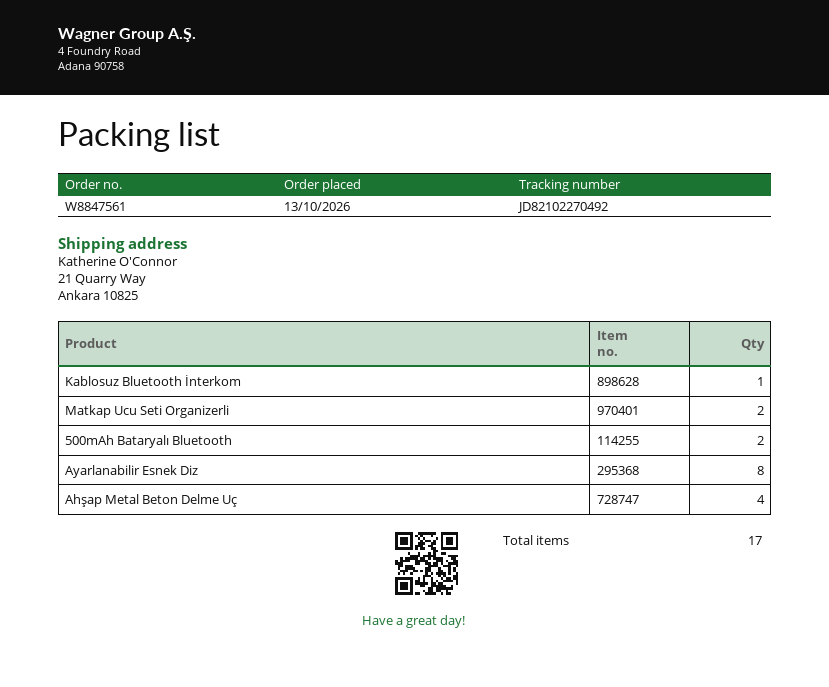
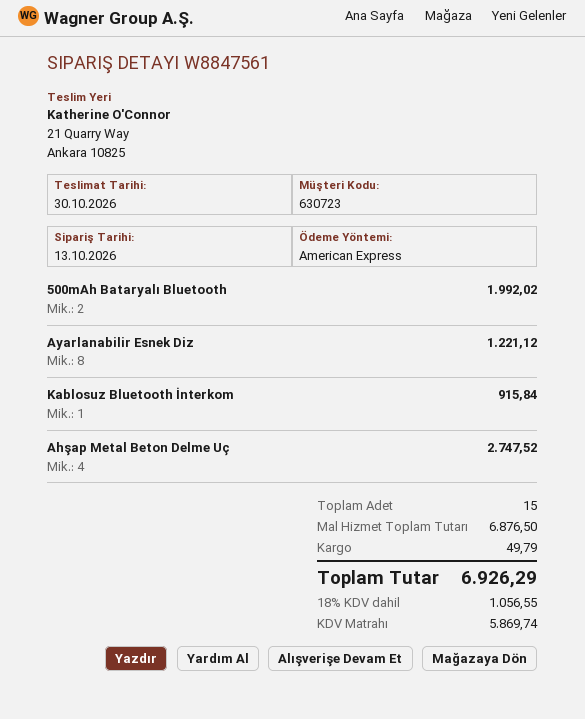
Matkap Ucu Seti Organizerli: 2 -> none
total quantity: 17 -> 15

